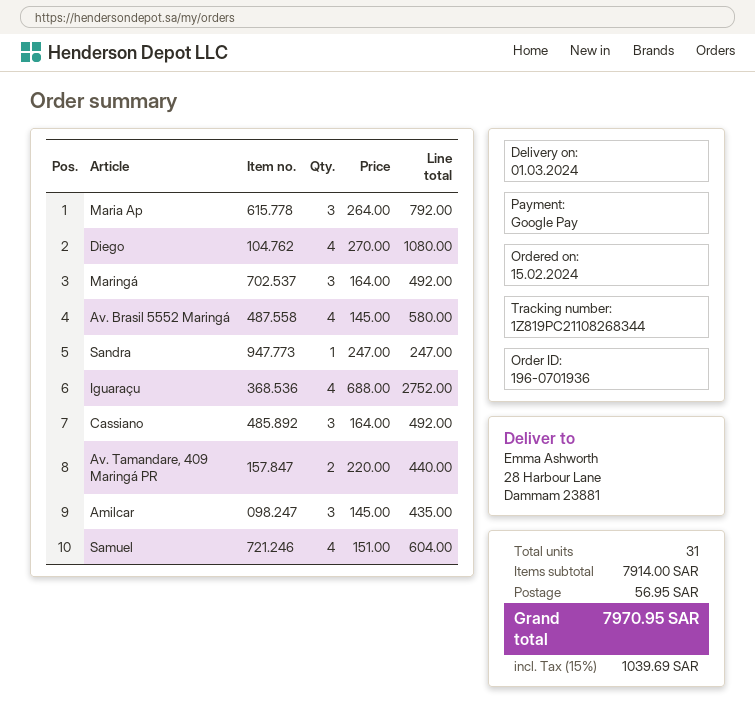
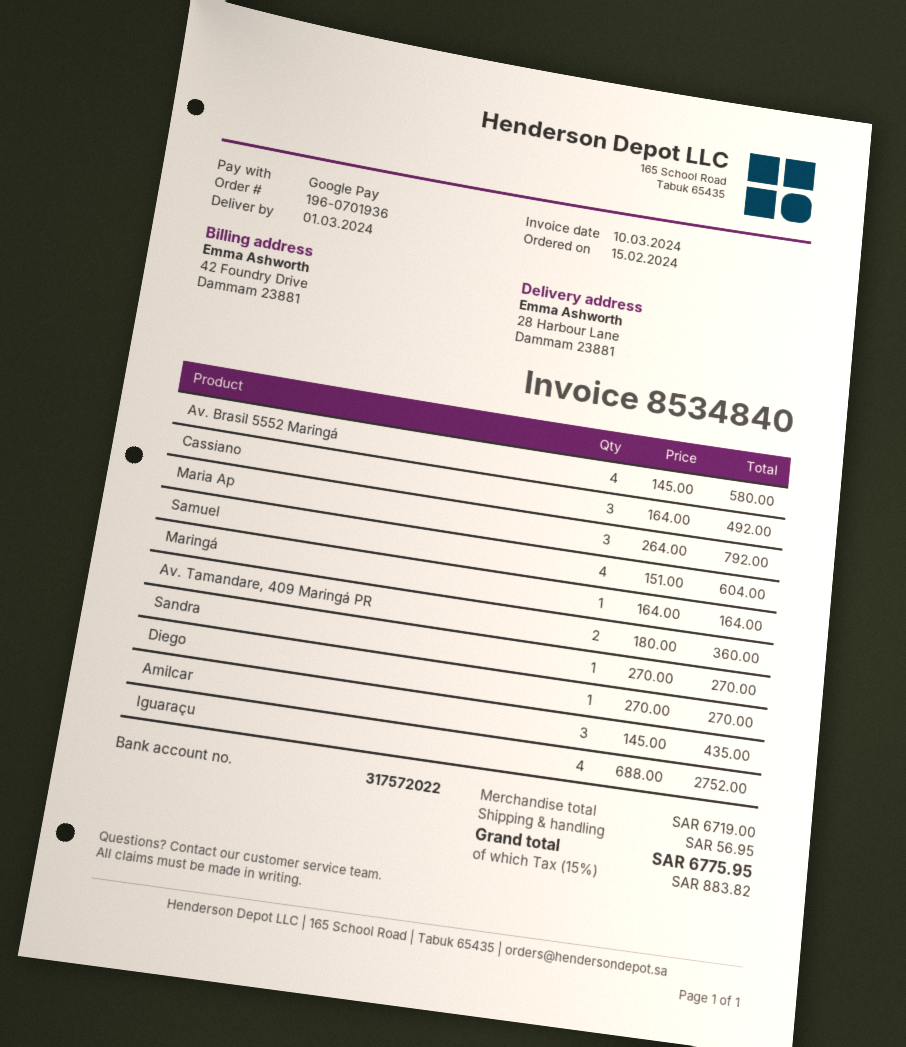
Diego: 4 x 270.00 = 1080.00 -> 1 x 270.00 = 270.00
Maringá: 3 x 164.00 = 492.00 -> 1 x 164.00 = 164.00
Sandra: 1 x 247.00 = 247.00 -> 1 x 270.00 = 270.00
Av. Tamandare, 409 Maringá PR: 2 x 220.00 = 440.00 -> 2 x 180.00 = 360.00
subtotal: 7914.00 -> 6719.00
tax: 15% = 1039.69 -> 15% = 883.82
total: 7970.95 -> 6775.95

